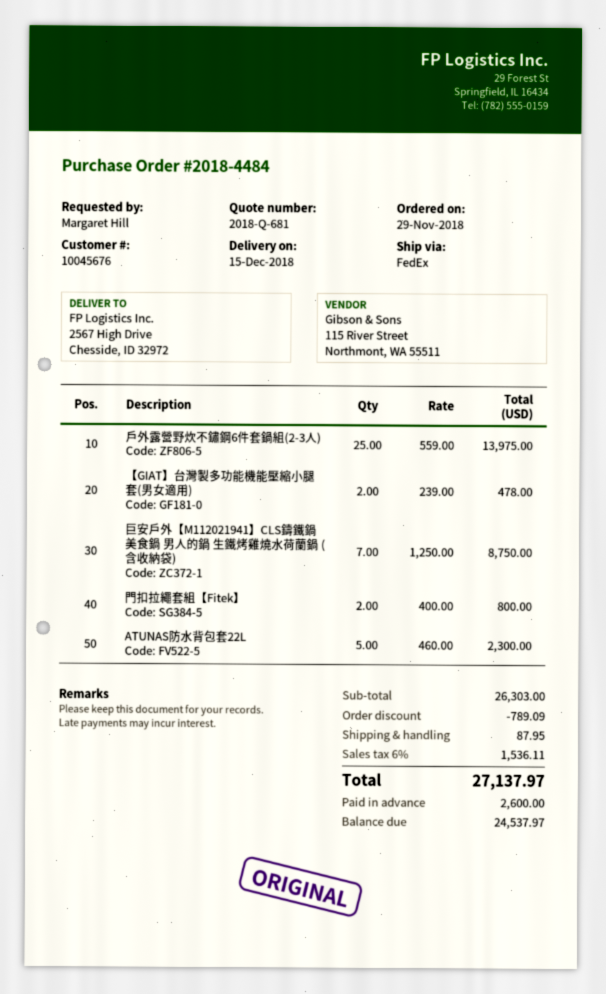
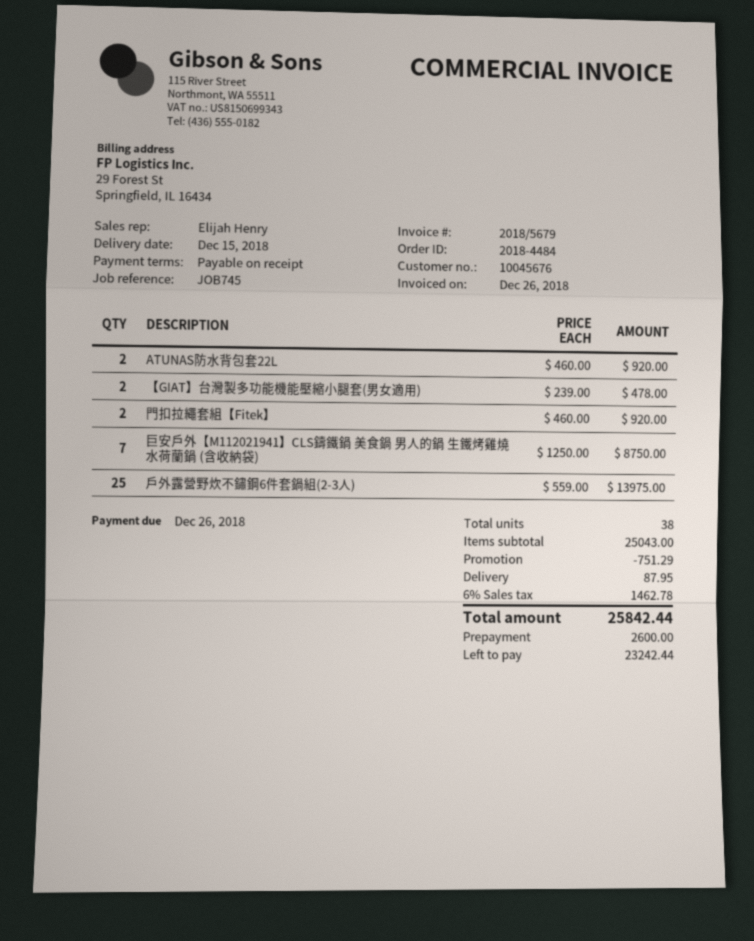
門扣拉繩套組【Fitek】: 2 x 400.00 = 800.00 -> 2 x 460.00 = 920.00
ATUNAS防水背包套22L: 5 x 460.00 = 2300.00 -> 2 x 460.00 = 920.00
subtotal: 26303.00 -> 25043.00
discount: 789.09 -> 751.29
tax: 6% = 1536.11 -> 6% = 1462.78
total: 27137.97 -> 25842.44
balance: 24537.97 -> 23242.44

